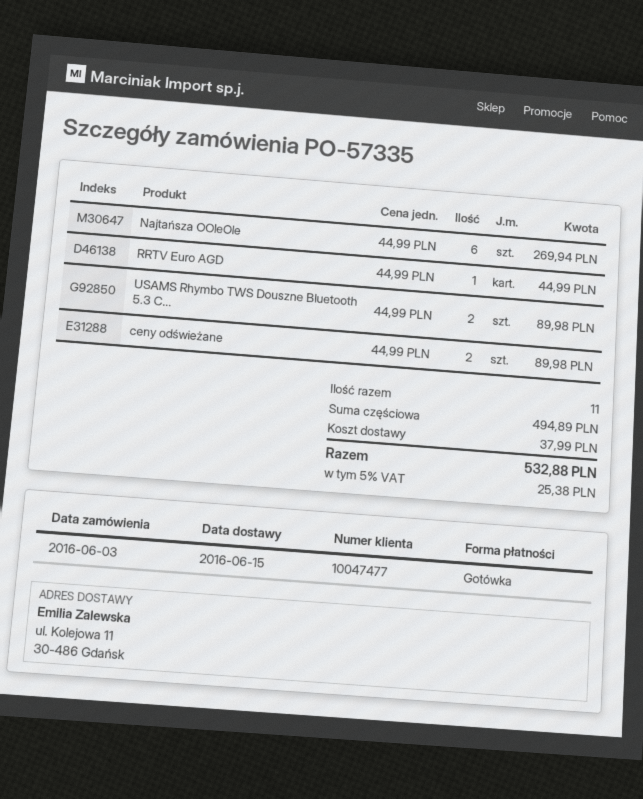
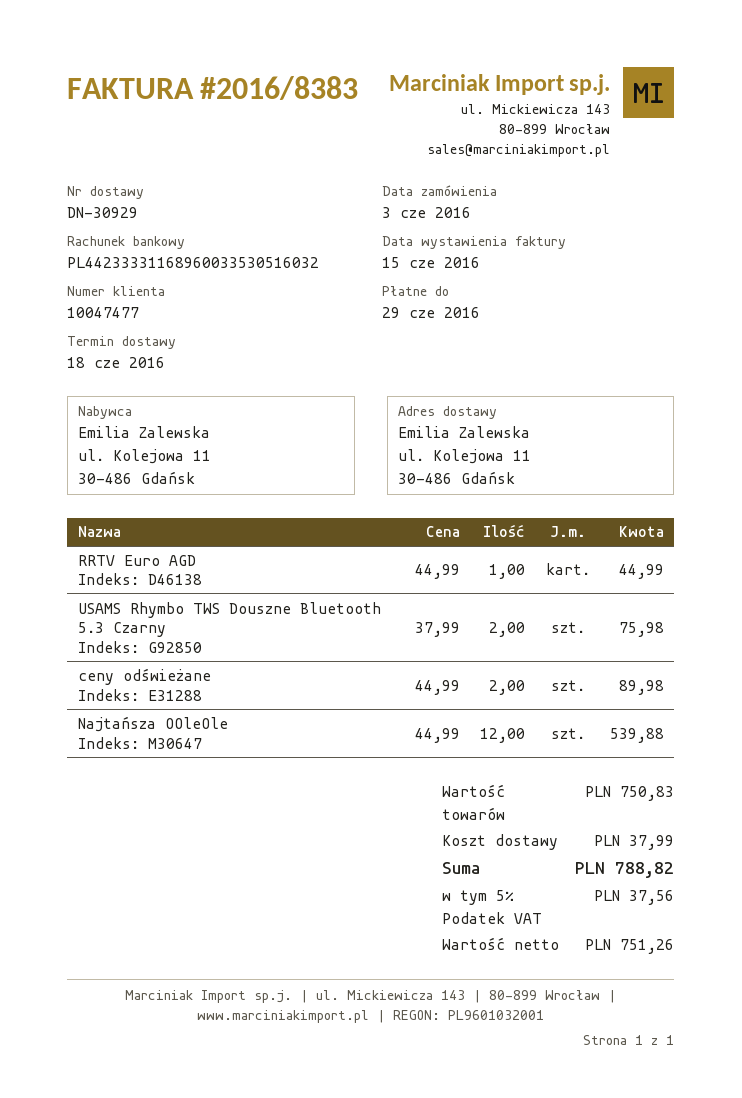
delivery date: 2016-06-15 -> 2016-06-18
Najtańsza OOleOle: 6 x 44.99 = 269.94 -> 12 x 44.99 = 539.88
USAMS Rhymbo TWS Douszne Bluetooth 5.3 C...: 2 x 44.99 = 89.98 -> 2 x 37.99 = 75.98
subtotal: 494.89 -> 750.83
tax: 5% = 25.38 -> 5% = 37.56
total: 532.88 -> 788.82

